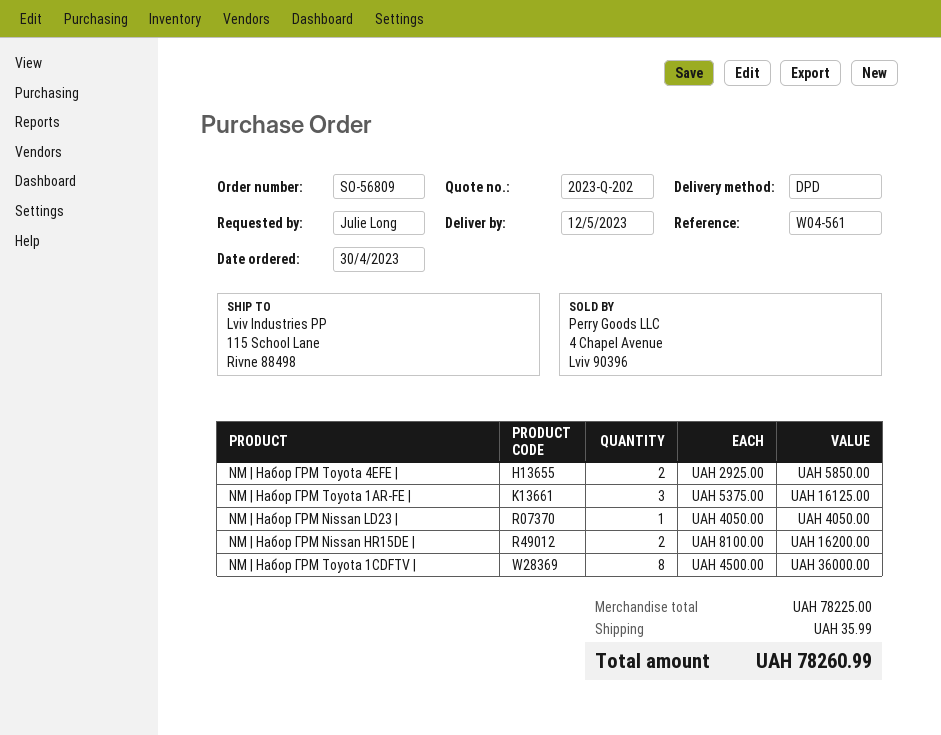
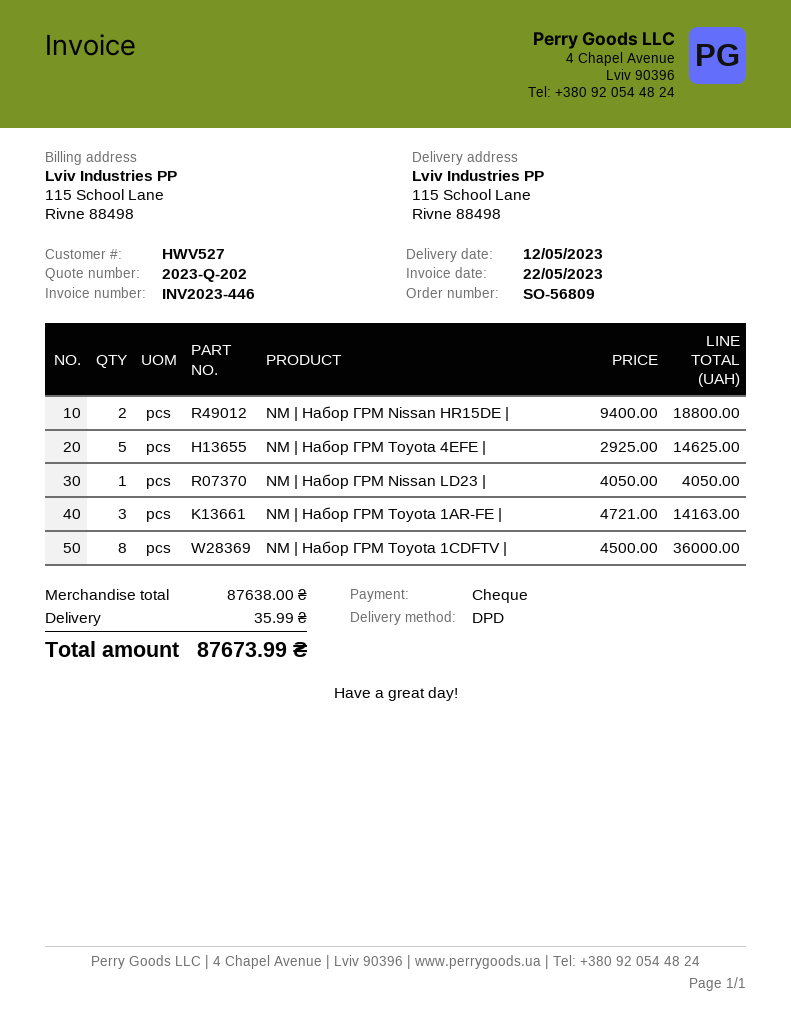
NM | Набор ГРМ Toyota 4EFE |: 2 x 2925.00 = 5850.00 -> 5 x 2925.00 = 14625.00
NM | Набор ГРМ Toyota 1AR-FE |: 3 x 5375.00 = 16125.00 -> 3 x 4721.00 = 14163.00
NM | Набор ГРМ Nissan HR15DE |: 2 x 8100.00 = 16200.00 -> 2 x 9400.00 = 18800.00
subtotal: 78225.00 -> 87638.00
total: 78260.99 -> 87673.99

